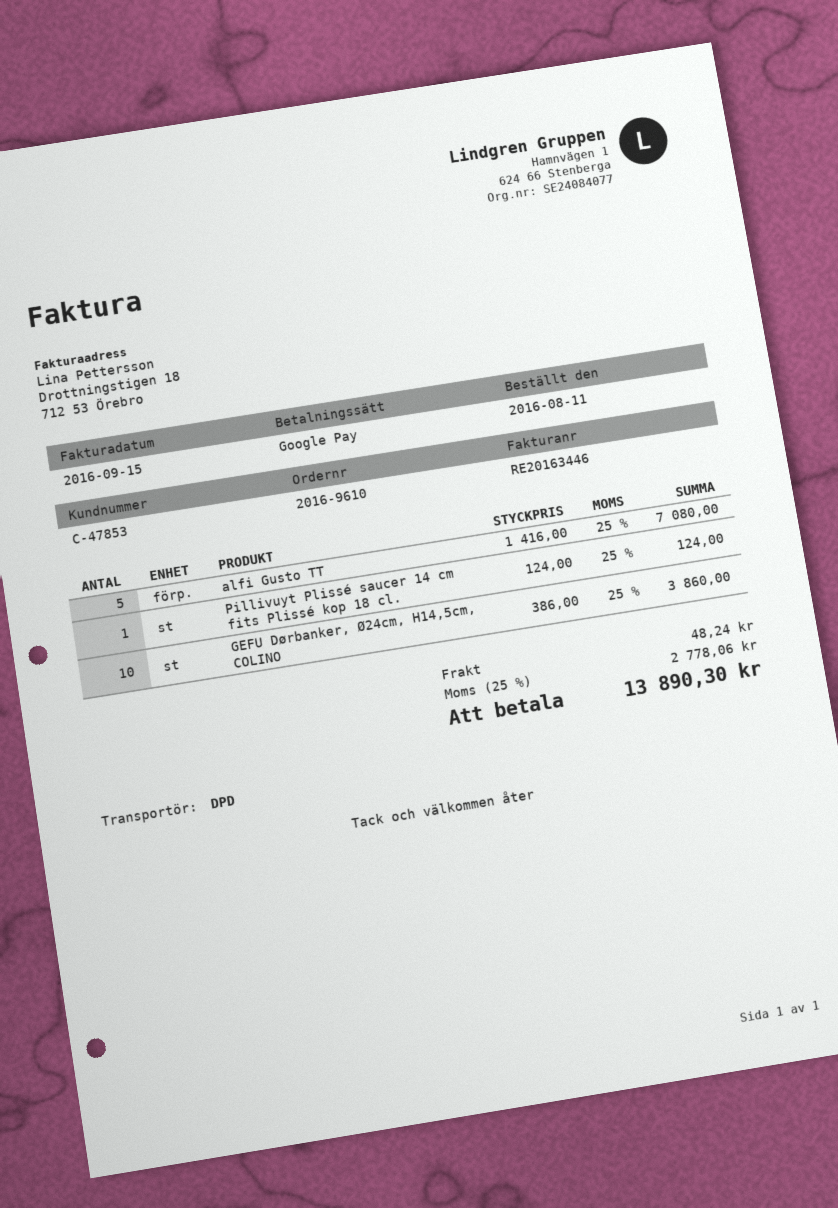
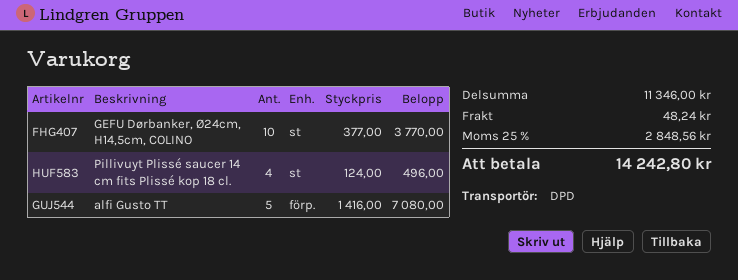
Pillivuyt Plissé saucer 14 cm fits Plissé kop 18 cl.: 1 x 124.00 = 124.00 -> 4 x 124.00 = 496.00
GEFU Dørbanker, Ø24cm, H14,5cm, COLINO: 10 x 386.00 = 3860.00 -> 10 x 377.00 = 3770.00
tax: 25% = 2778.06 -> 25% = 2848.56
total: 13890.30 -> 14242.80

